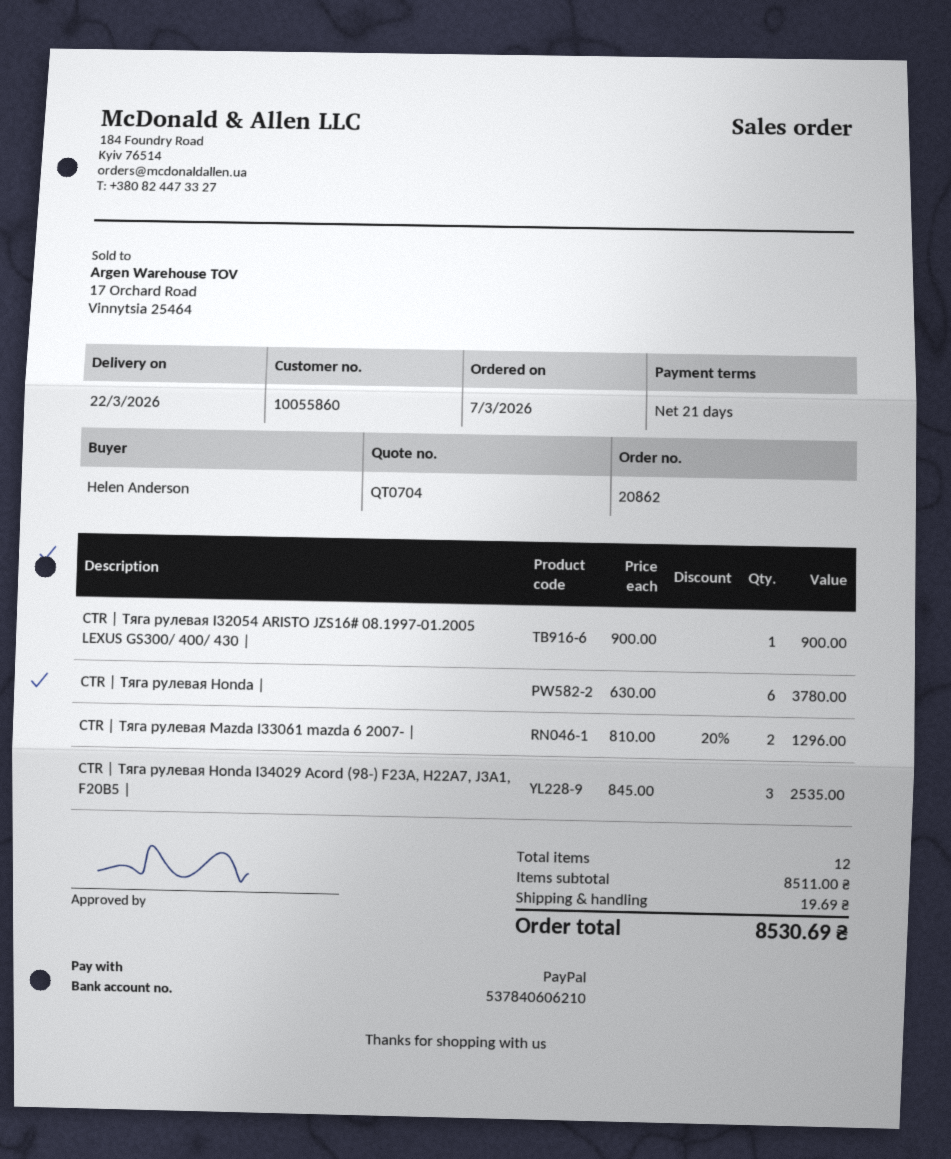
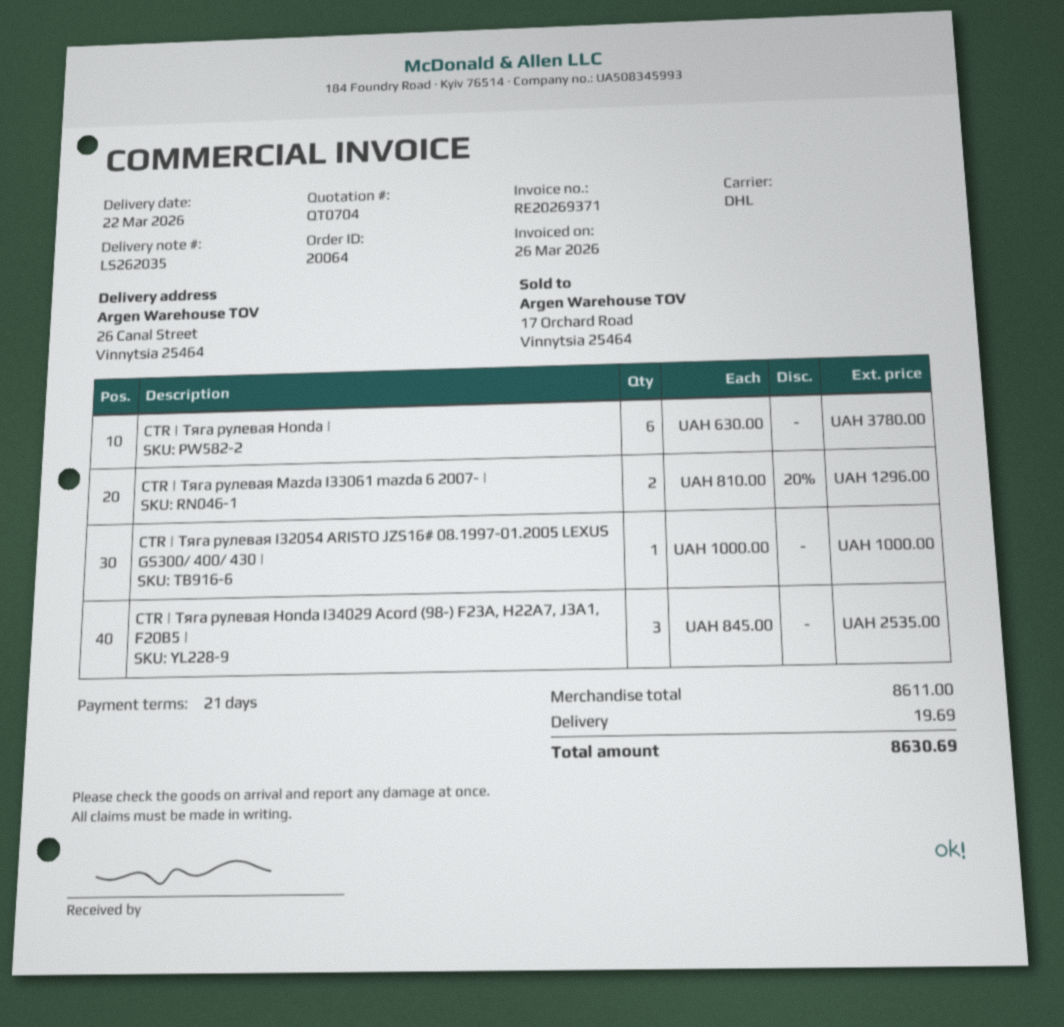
order number: 20862 -> 20064
CTR | Тяга рулевая I32054 ARISTO JZS16# 08.1997-01.2005 LEXUS GS300/ 400/ 430 |: 1 x 900.00 = 900.00 -> 1 x 1000.00 = 1000.00
subtotal: 8511.00 -> 8611.00
total: 8530.69 -> 8630.69

